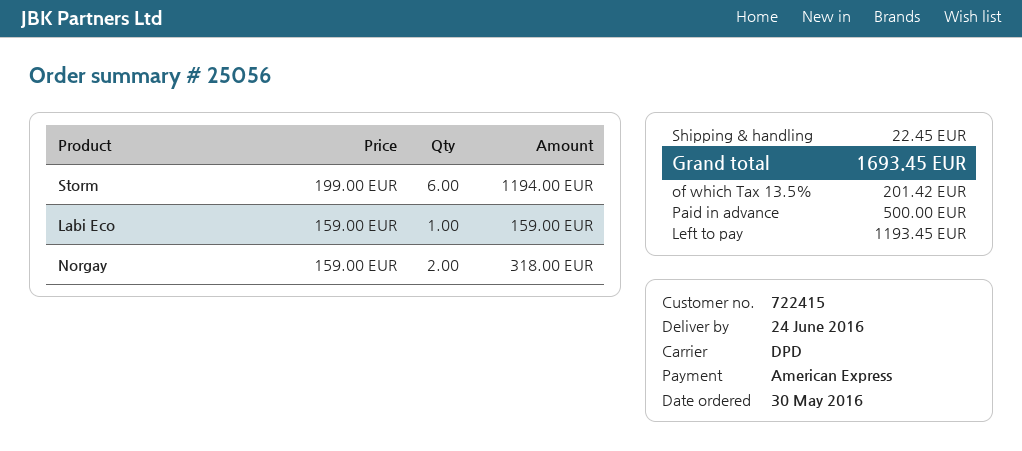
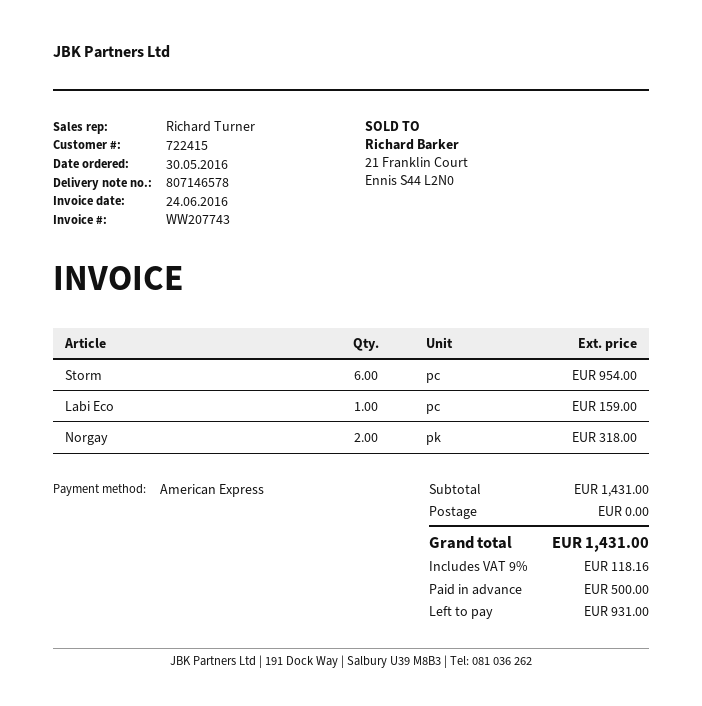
Storm: 6 for 1194.00 -> 6 for 954.00
shipping: 22.45 -> 0.00
tax: 13.5% = 201.42 -> 9% = 118.16
total: 1693.45 -> 1431.00
balance: 1193.45 -> 931.00

